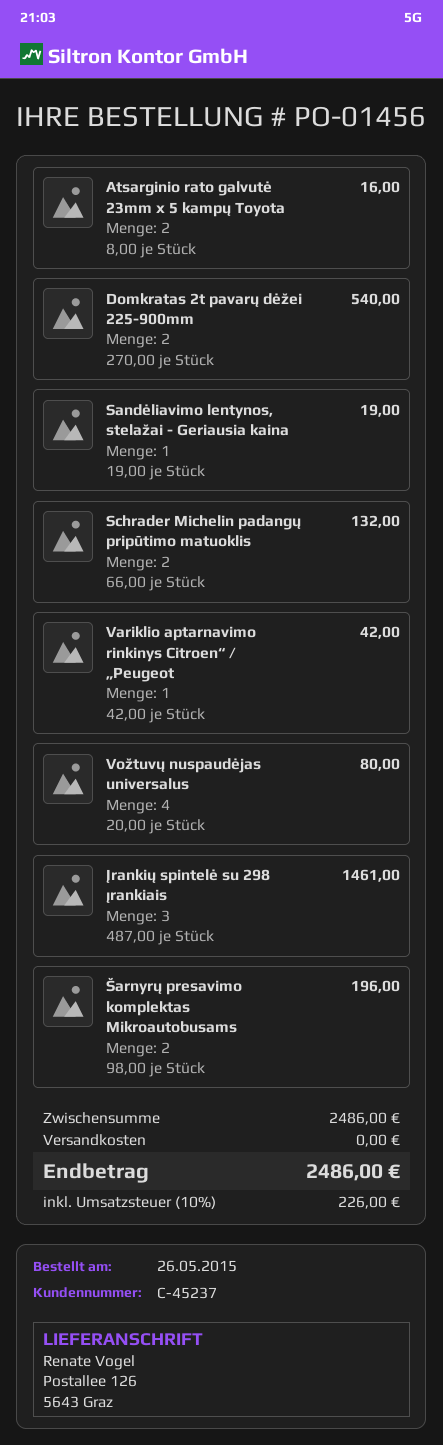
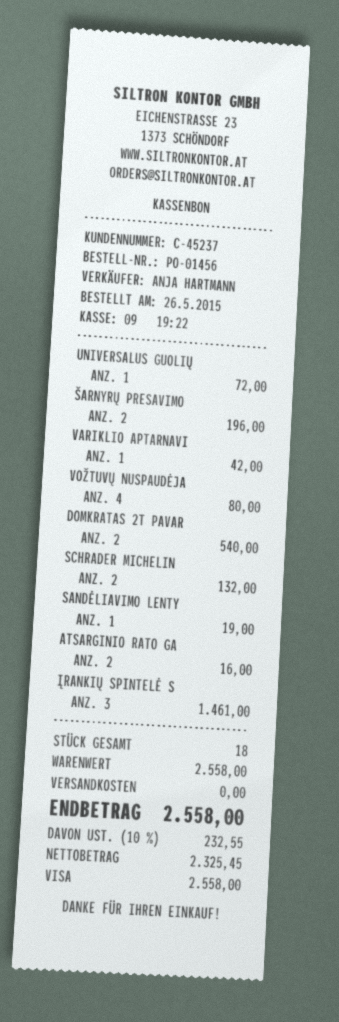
UNIVERSALUS GUOLIŲ: none -> 1 for 72.00
subtotal: 2486.00 -> 2558.00
tax: 10% = 226.00 -> 10% = 232.55
total: 2486.00 -> 2558.00

